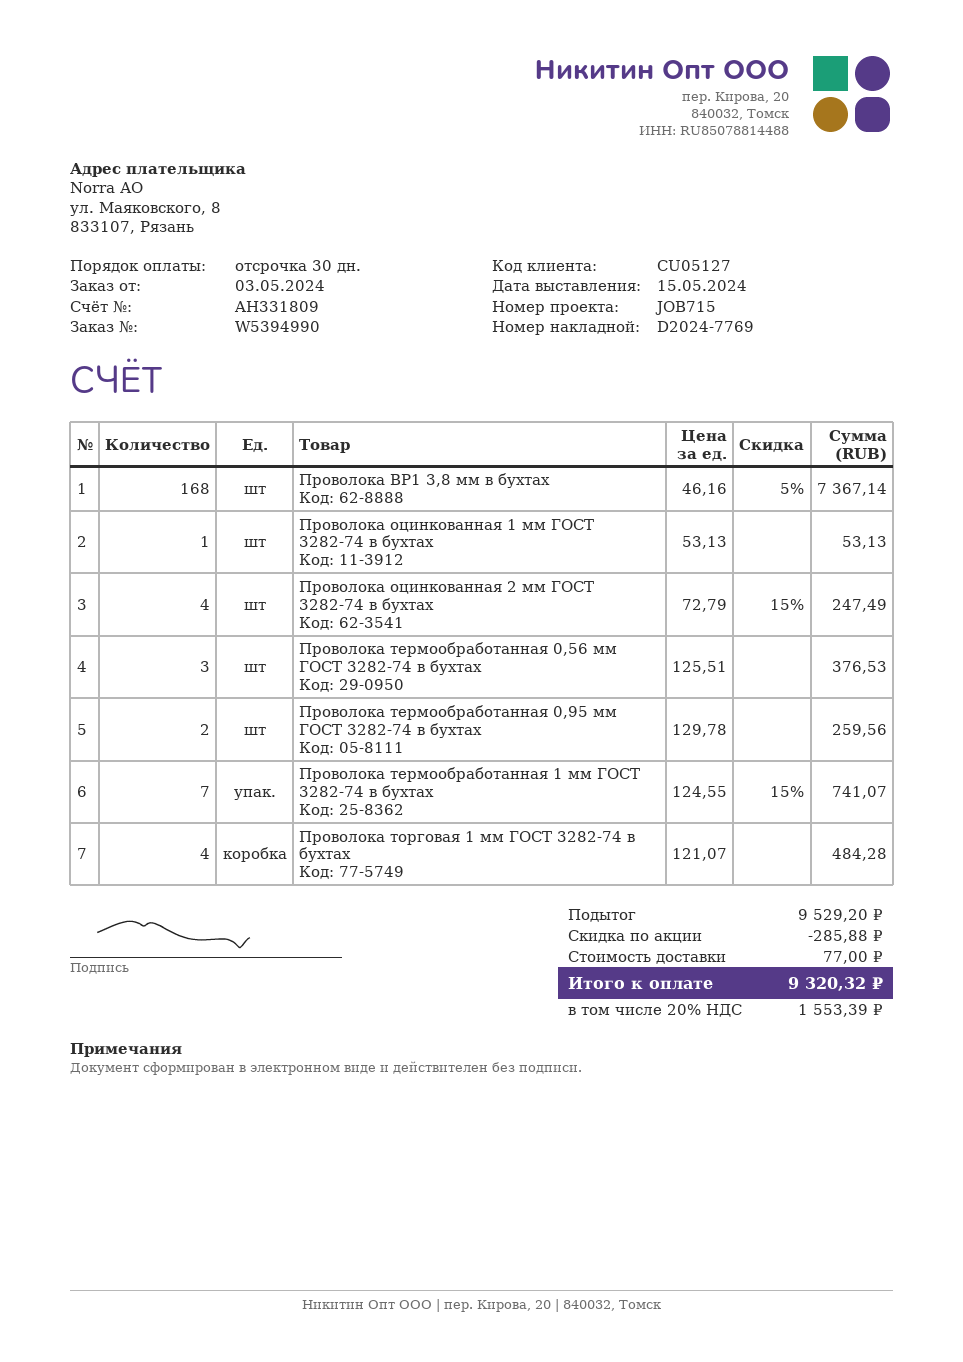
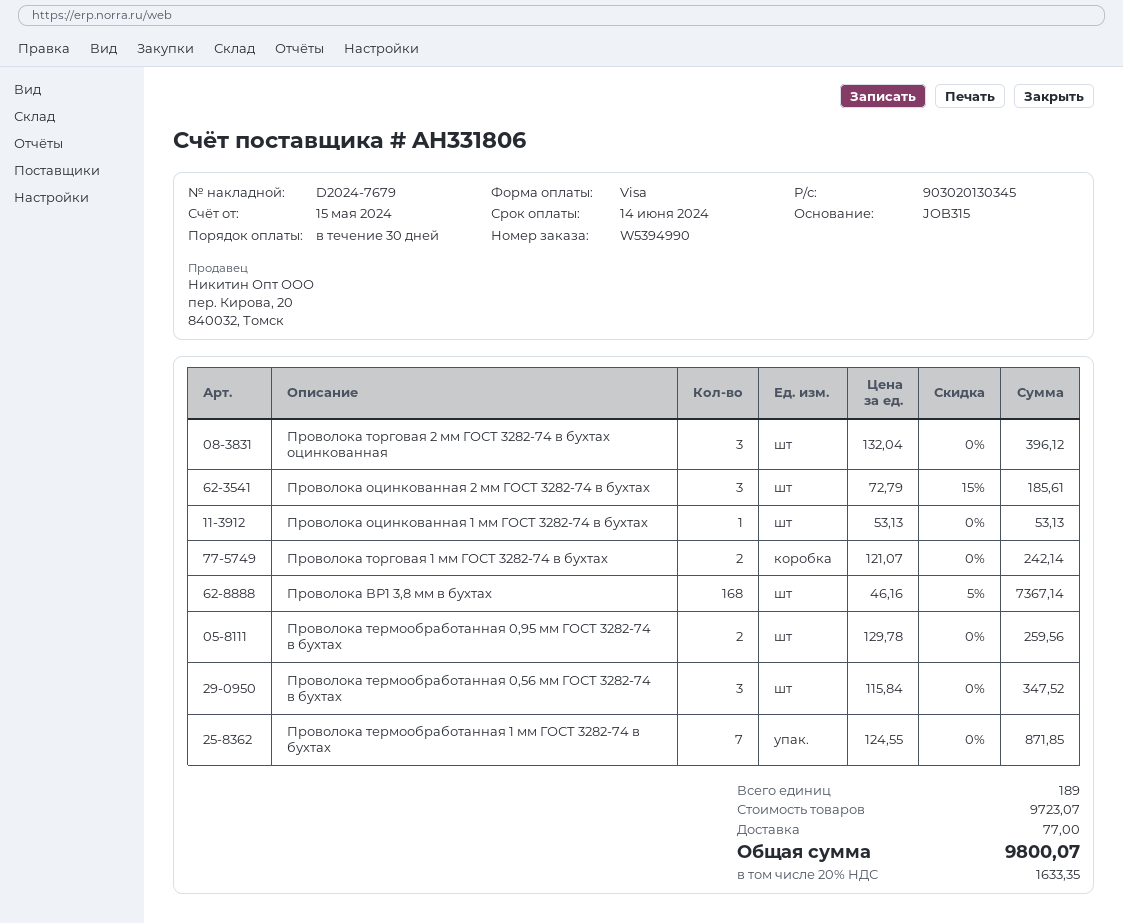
delivery note number: D2024-7769 -> D2024-7679
invoice number: AH331809 -> AH331806
reference: JOB715 -> JOB315
Проволока оцинкованная 2 мм ГОСТ 3282-74 в бухтах: 4 x 72.79 - 15% = 247.49 -> 3 x 72.79 - 15% = 185.61
Проволока термообработанная 0,56 мм ГОСТ 3282-74 в бухтах: 3 x 125.51 = 376.53 -> 3 x 115.84 = 347.52
Проволока термообработанная 1 мм ГОСТ 3282-74 в бухтах: 7 x 124.55 - 15% = 741.07 -> 7 x 124.55 = 871.85
Проволока торговая 1 мм ГОСТ 3282-74 в бухтах: 4 x 121.07 = 484.28 -> 2 x 121.07 = 242.14
Проволока торговая 2 мм ГОСТ 3282-74 в бухтах оцинкованная: none -> 3 x 132.04 = 396.12
subtotal: 9529.20 -> 9723.07
discount: 285.88 -> none
tax: 20% = 1553.39 -> 20% = 1633.35
total: 9320.32 -> 9800.07

